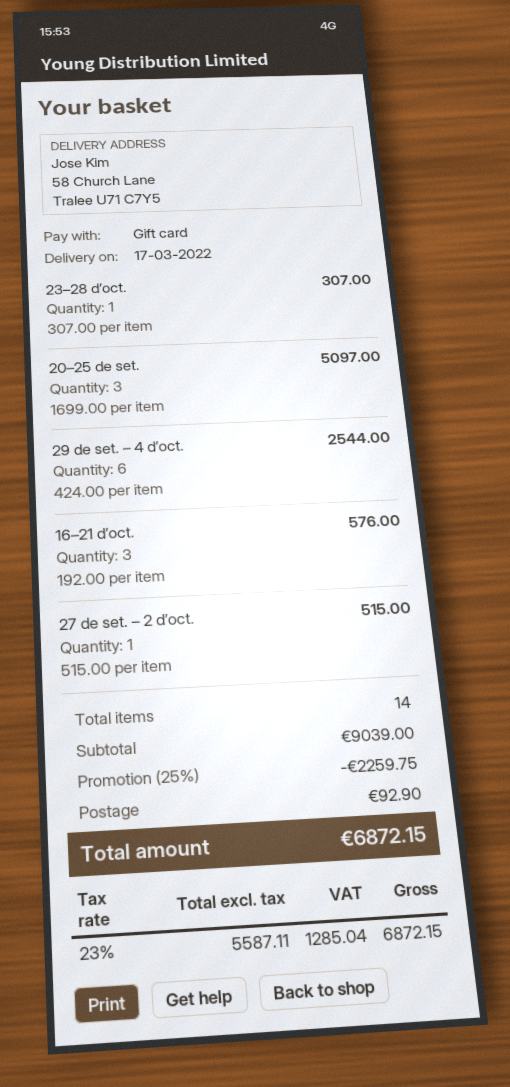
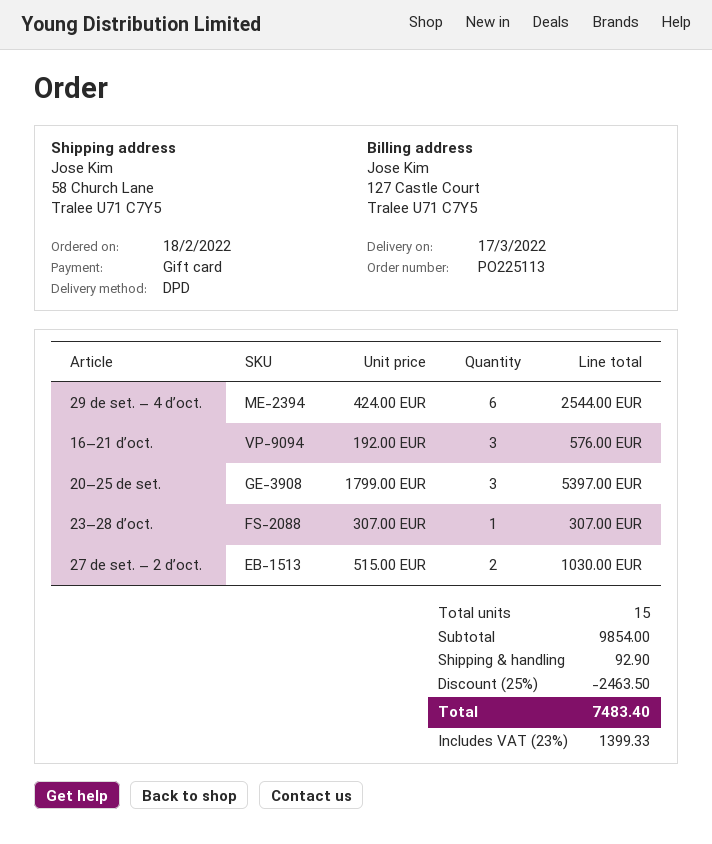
20–25 de set.: 3 x 1699.00 = 5097.00 -> 3 x 1799.00 = 5397.00
27 de set. – 2 d’oct.: 1 x 515.00 = 515.00 -> 2 x 515.00 = 1030.00
total quantity: 14 -> 15
subtotal: 9039.00 -> 9854.00
discount: 25% = 2259.75 -> 25% = 2463.50
tax: 23% = 1285.04 -> 23% = 1399.33
total: 6872.15 -> 7483.40

